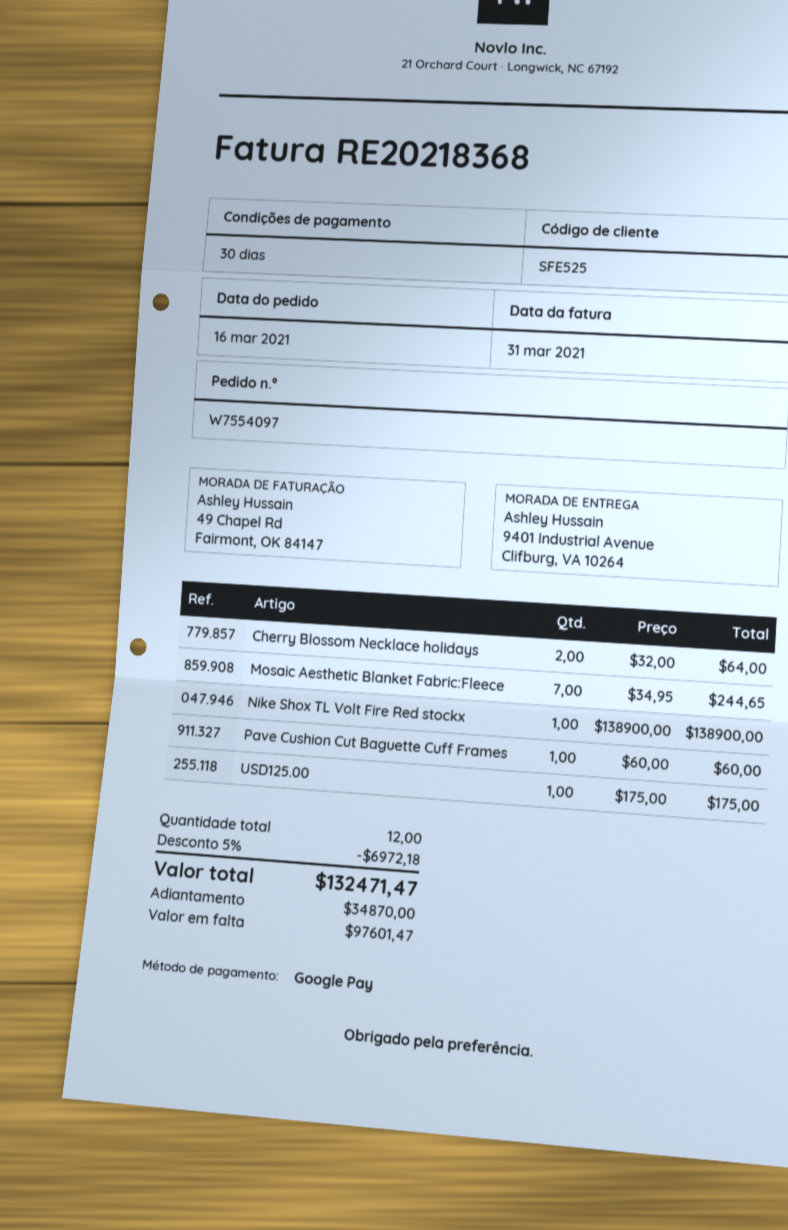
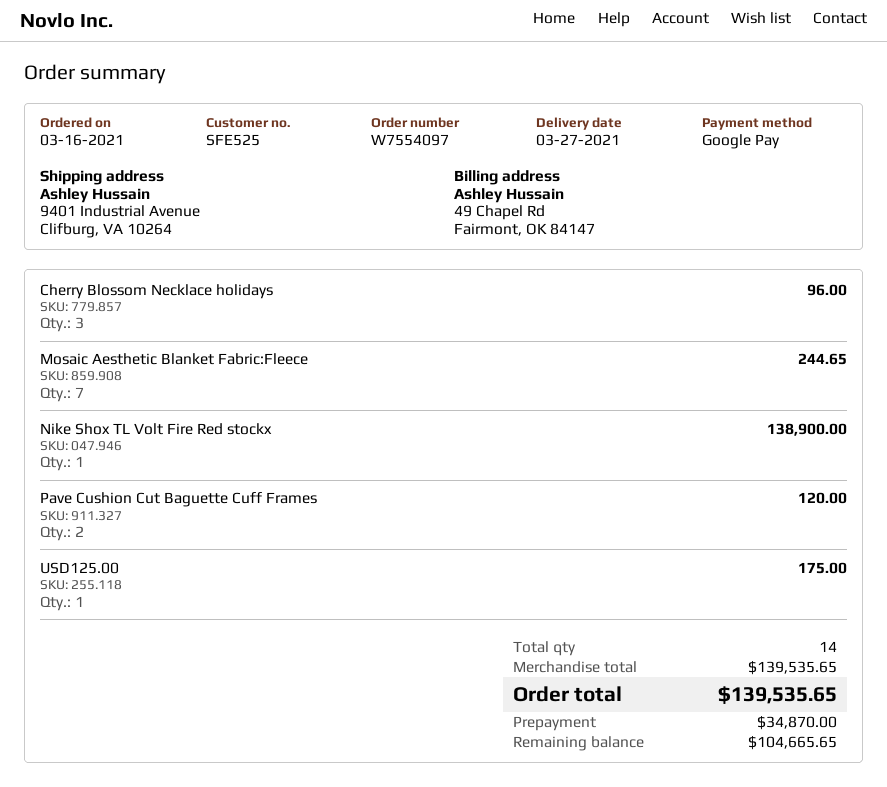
Cherry Blossom Necklace holidays: 2 for 64.00 -> 3 for 96.00
Pave Cushion Cut Baguette Cuff Frames: 1 for 60.00 -> 2 for 120.00
total quantity: 12 -> 14
discount: 5% = 6972.18 -> none
total: 132471.47 -> 139535.65
balance: 97601.47 -> 104665.65

